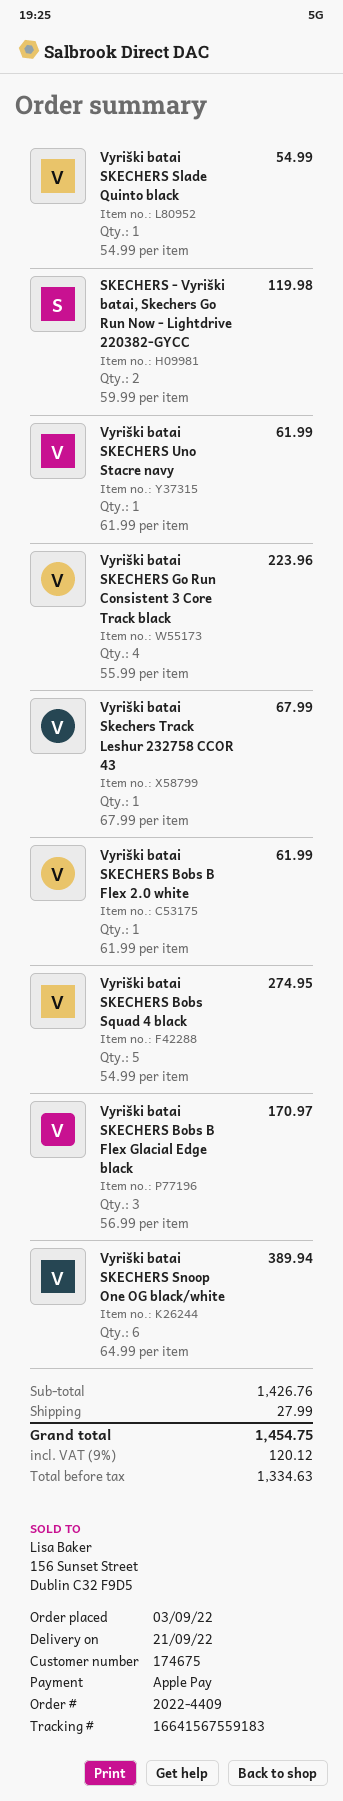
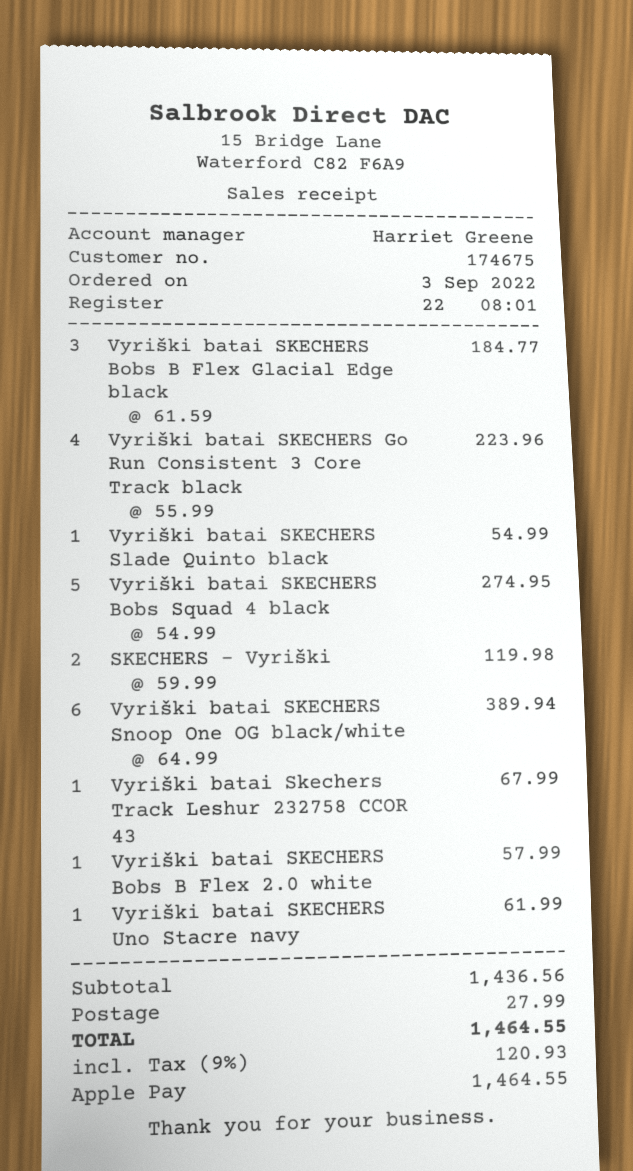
Vyriški batai SKECHERS Bobs B Flex 2.0 white: 1 x 61.99 = 61.99 -> 1 x 57.99 = 57.99
Vyriški batai SKECHERS Bobs B Flex Glacial Edge black: 3 x 56.99 = 170.97 -> 3 x 61.59 = 184.77
subtotal: 1426.76 -> 1436.56
tax: 9% = 120.12 -> 9% = 120.93
total: 1454.75 -> 1464.55

